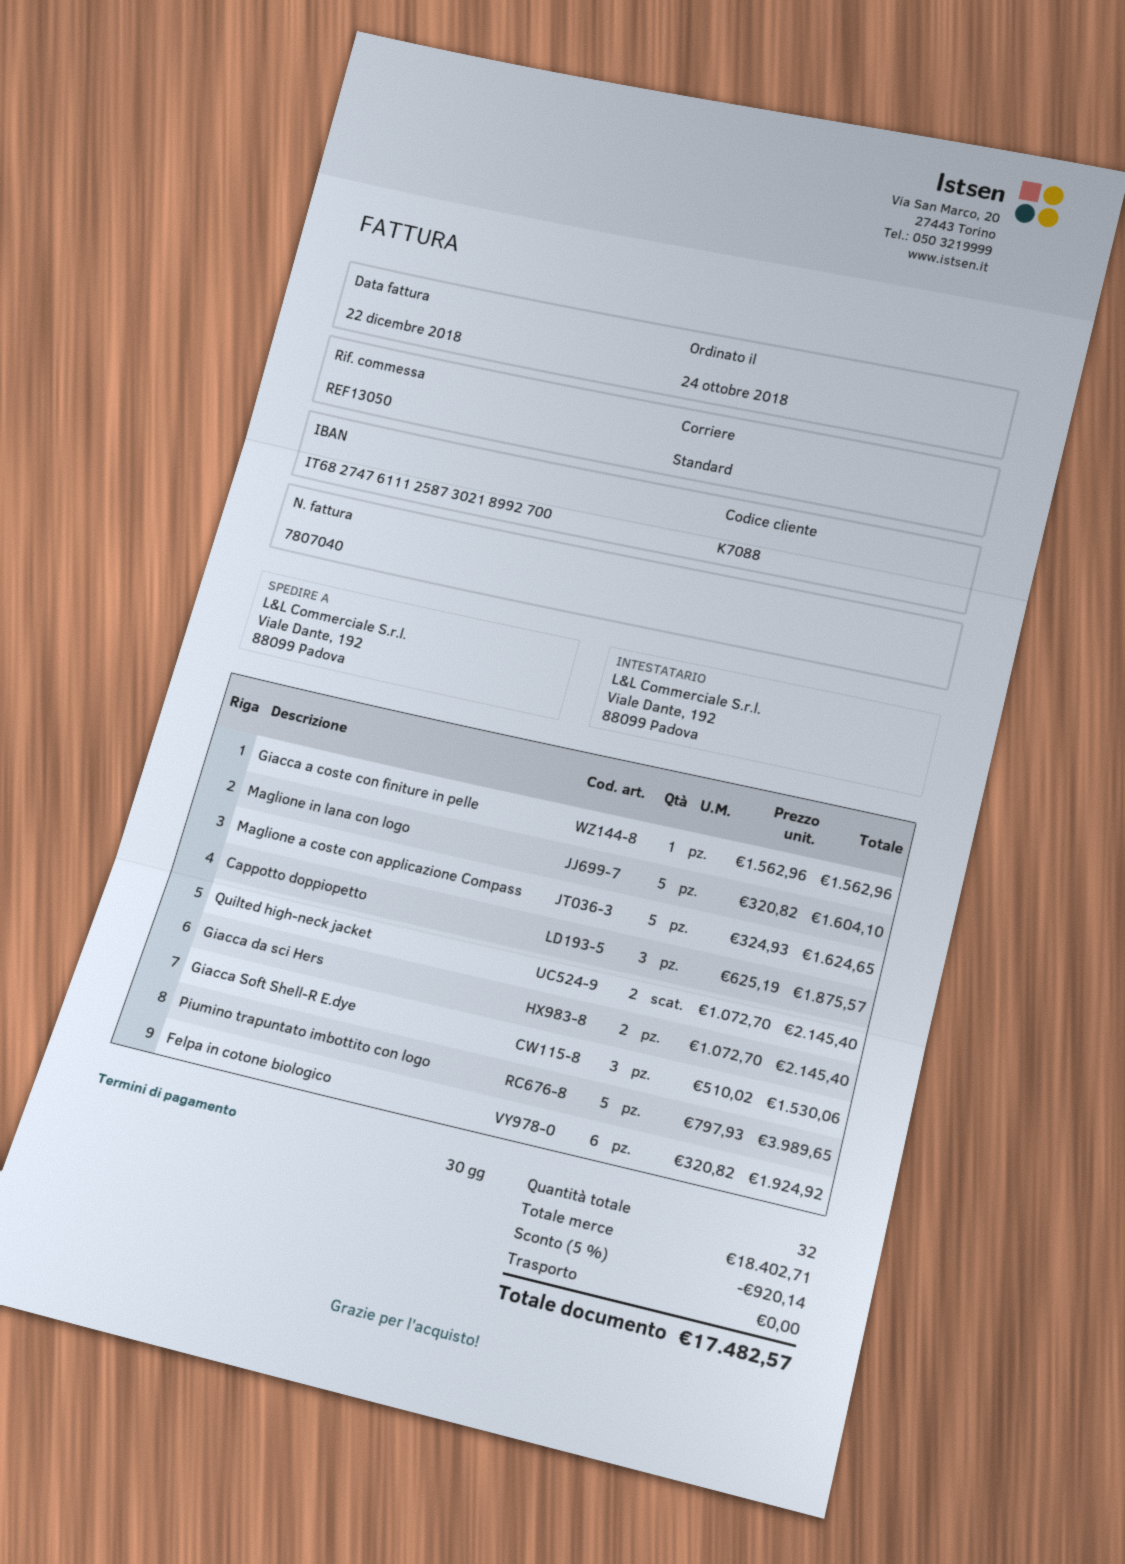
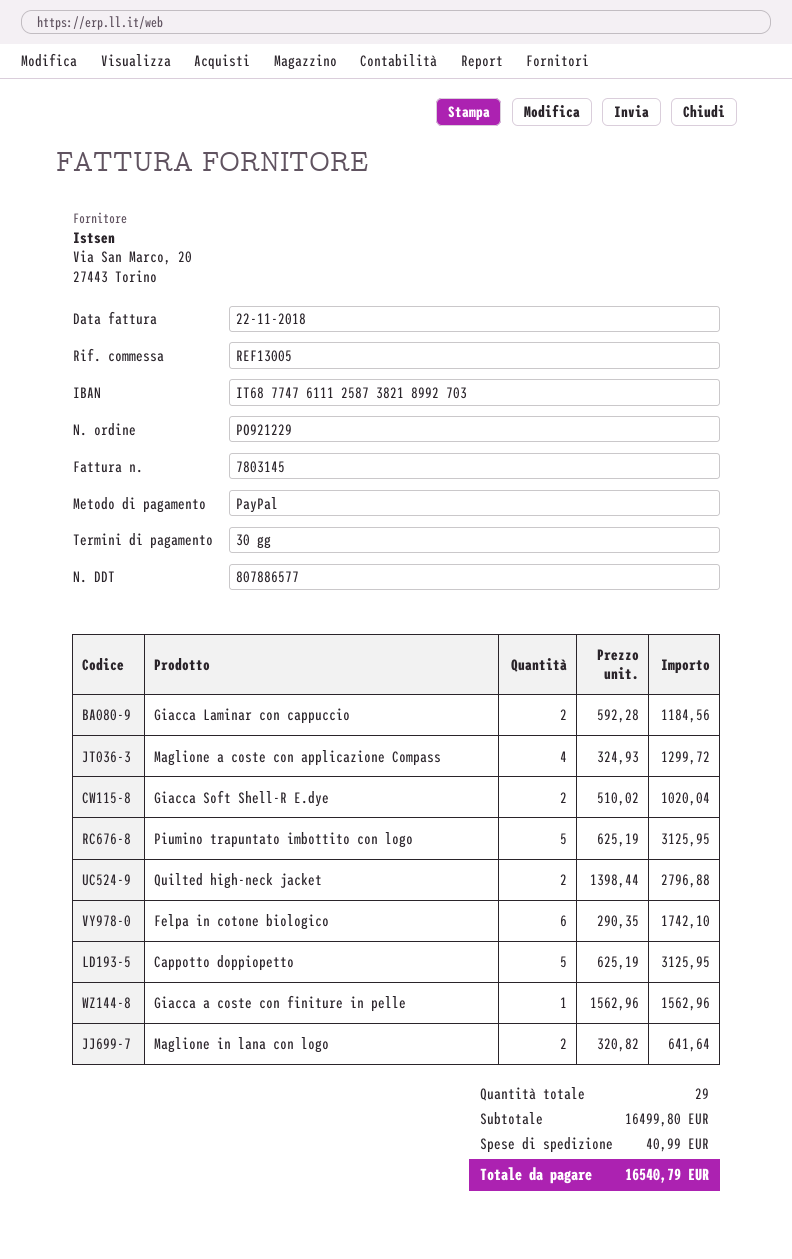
invoice number: 7807040 -> 7803145
invoice date: 2018-12-22 -> 2018-11-22
reference: REF13050 -> REF13005
bank account: IT6827476111258730218992700 -> IT6877476111258738218992703
Maglione in lana con logo: 5 x 320.82 = 1604.10 -> 2 x 320.82 = 641.64
Maglione a coste con applicazione Compass: 5 x 324.93 = 1624.65 -> 4 x 324.93 = 1299.72
Cappotto doppiopetto: 3 x 625.19 = 1875.57 -> 5 x 625.19 = 3125.95
Quilted high-neck jacket: 2 x 1072.70 = 2145.40 -> 2 x 1398.44 = 2796.88
Giacca da sci Hers: 2 x 1072.70 = 2145.40 -> none
Giacca Soft Shell-R E.dye: 3 x 510.02 = 1530.06 -> 2 x 510.02 = 1020.04
Piumino trapuntato imbottito con logo: 5 x 797.93 = 3989.65 -> 5 x 625.19 = 3125.95
Felpa in cotone biologico: 6 x 320.82 = 1924.92 -> 6 x 290.35 = 1742.10
Giacca Laminar con cappuccio: none -> 2 x 592.28 = 1184.56
total quantity: 32 -> 29
subtotal: 18402.71 -> 16499.80
discount: 5% = 920.14 -> none
shipping: 0.00 -> 40.99
total: 17482.57 -> 16540.79

